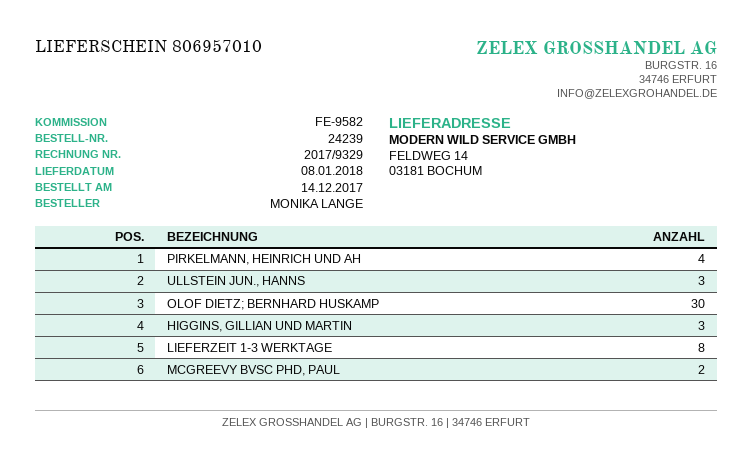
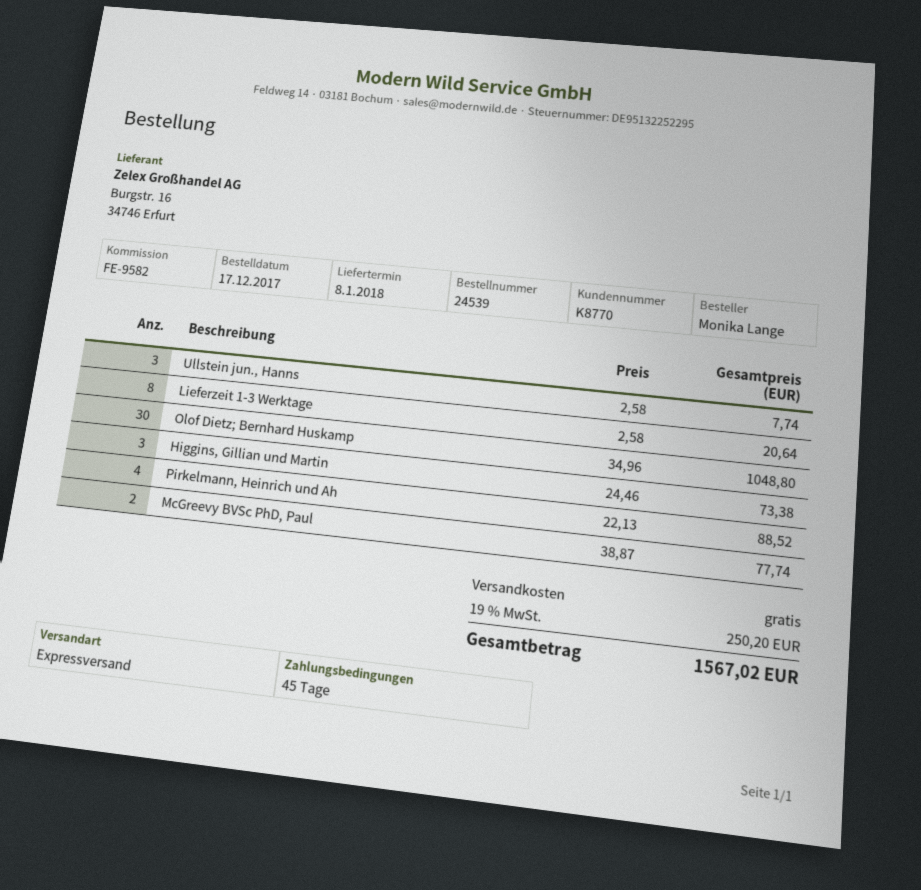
order number: 24239 -> 24539
order date: 2017-12-14 -> 2017-12-17

